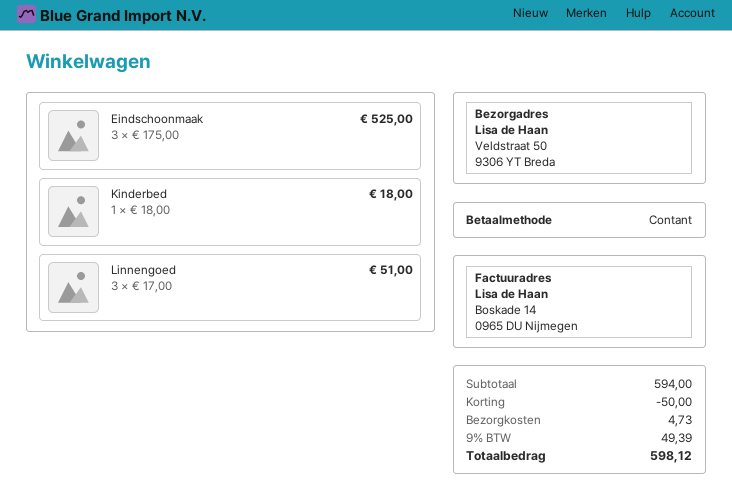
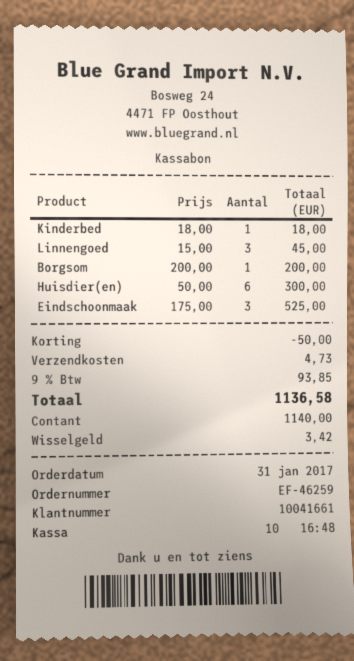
Linnengoed: 3 x 17.00 = 51.00 -> 3 x 15.00 = 45.00
Borgsom: none -> 1 x 200.00 = 200.00
Huisdier(en): none -> 6 x 50.00 = 300.00
tax: 9% = 49.39 -> 9% = 93.85
total: 598.12 -> 1136.58

